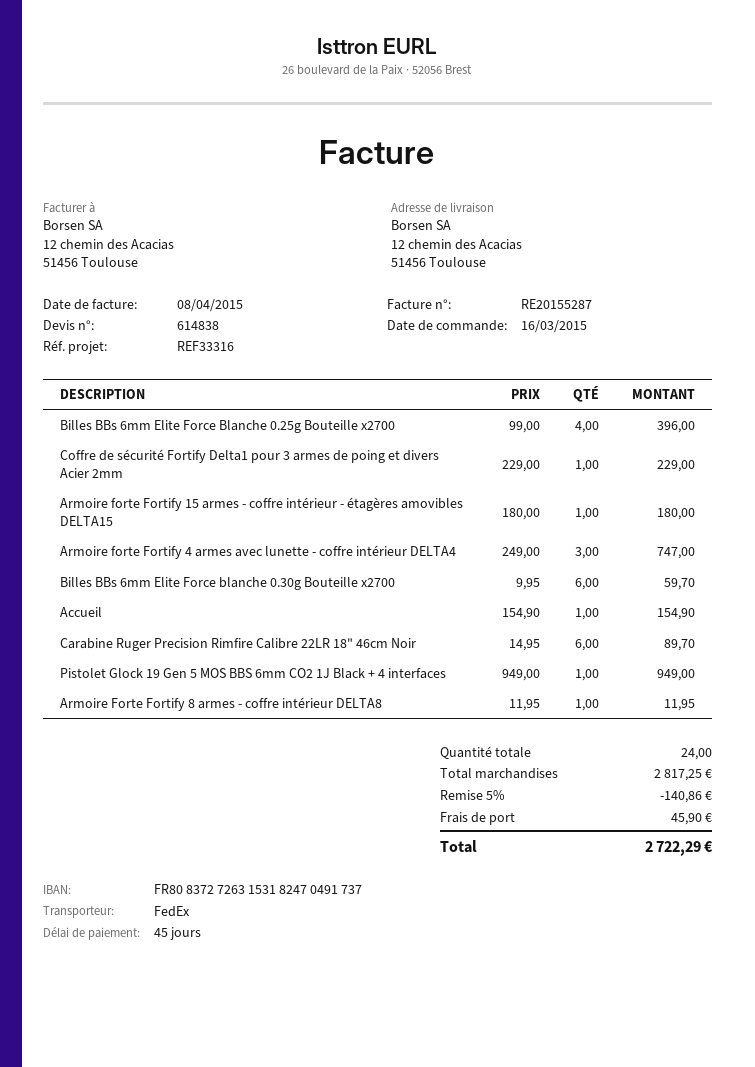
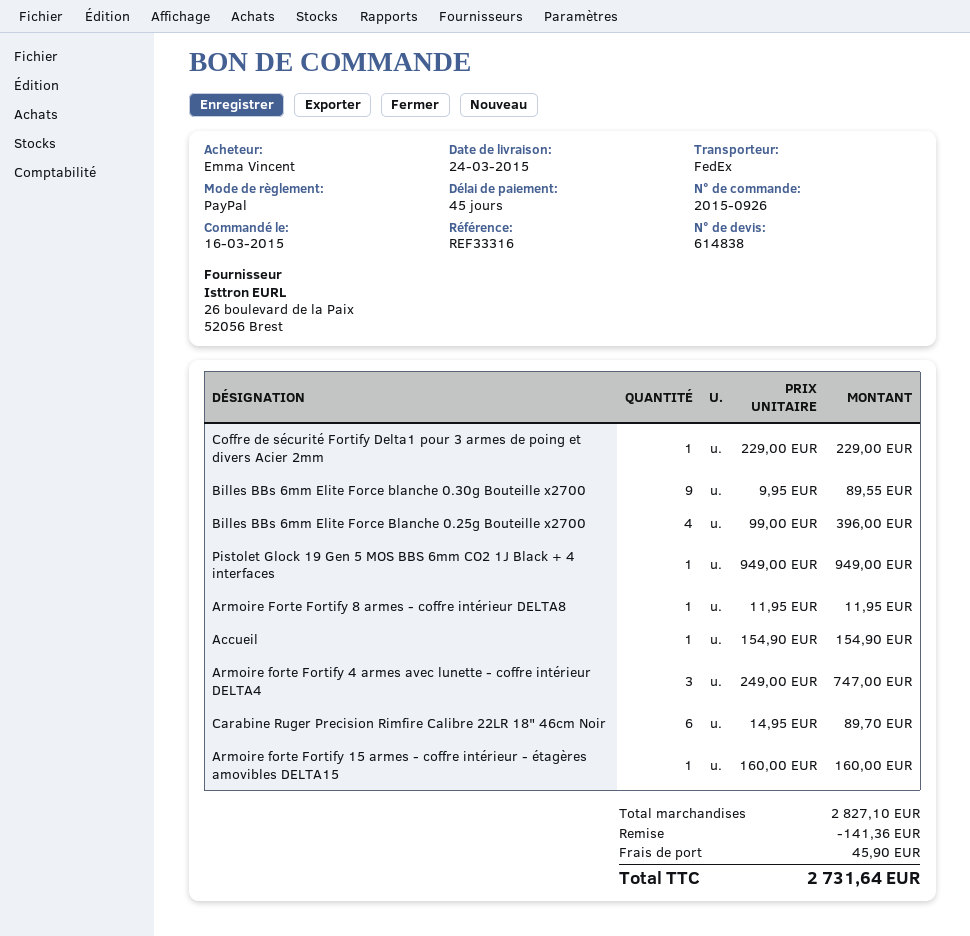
Armoire forte Fortify 15 armes - coffre intérieur - étagères amovibles DELTA15: 1 x 180.00 = 180.00 -> 1 x 160.00 = 160.00
Billes BBs 6mm Elite Force blanche 0.30g Bouteille x2700: 6 x 9.95 = 59.70 -> 9 x 9.95 = 89.55
subtotal: 2817.25 -> 2827.10
discount: 140.86 -> 141.36
total: 2722.29 -> 2731.64

